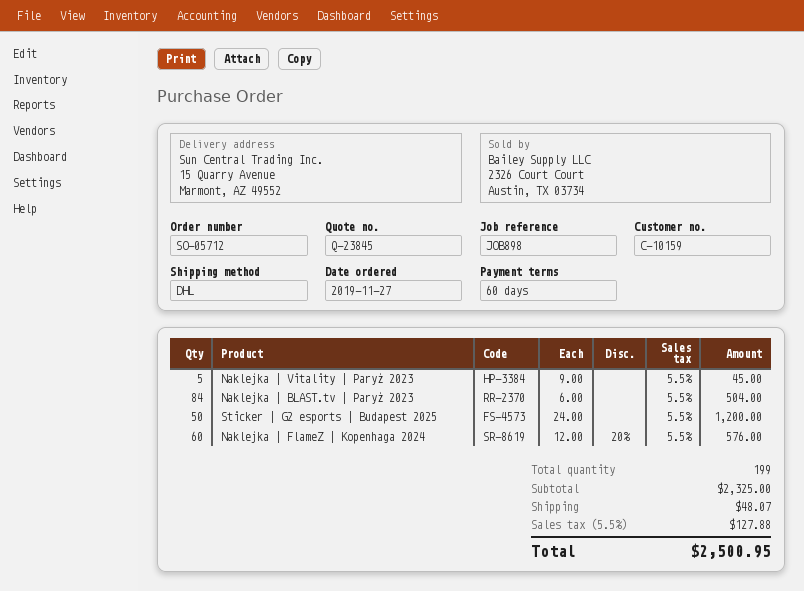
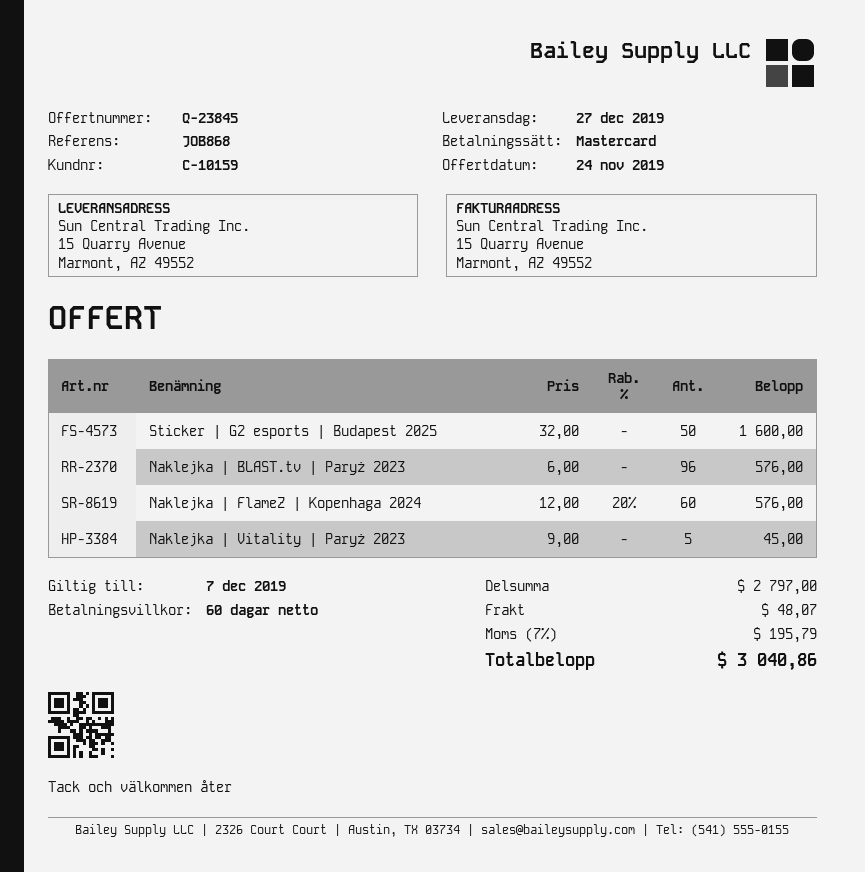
reference: JOB898 -> JOB868
Naklejka | BLAST.tv | Paryż 2023: 84 x 6.00 = 504.00 -> 96 x 6.00 = 576.00
Sticker | G2 esports | Budapest 2025: 50 x 24.00 = 1200.00 -> 50 x 32.00 = 1600.00
subtotal: 2325.00 -> 2797.00
tax: 5.5% = 127.88 -> 7% = 195.79
total: 2500.95 -> 3040.86

